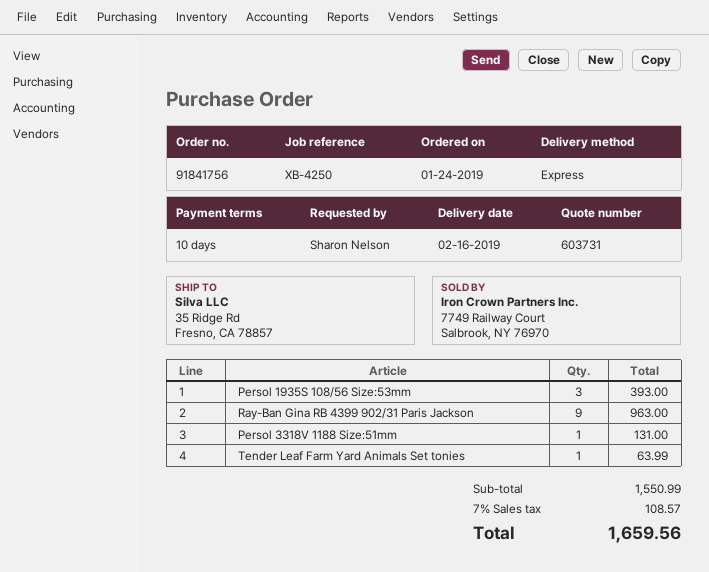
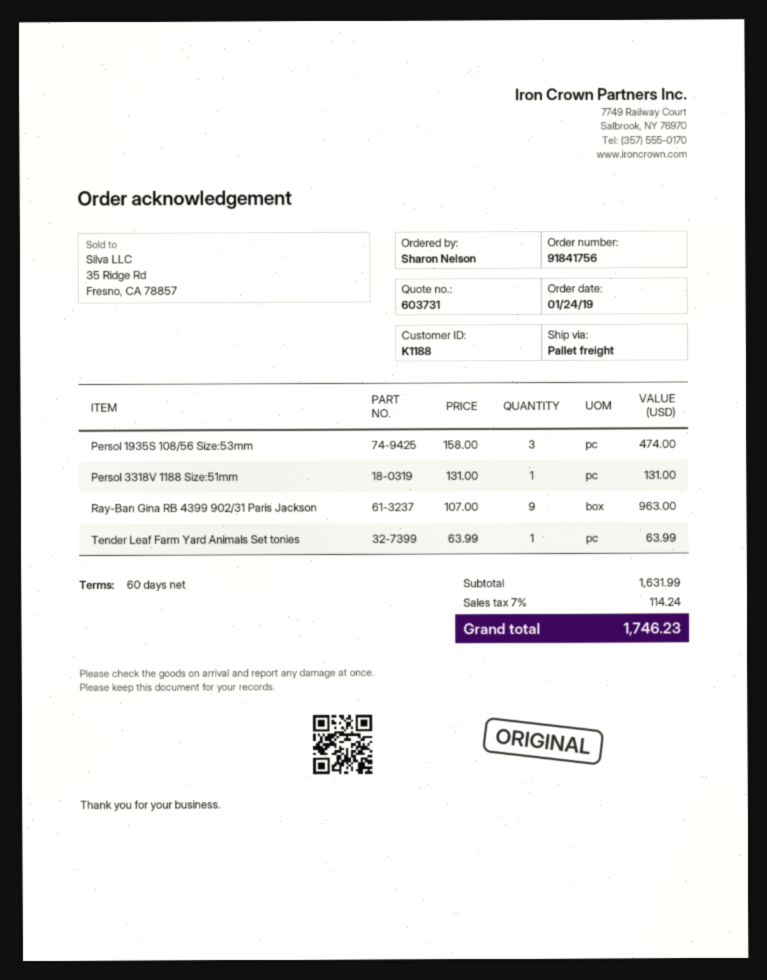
payment terms: 10 days -> 60 days
shipping method: express -> pallet freight
Persol 1935S 108/56 Size:53mm: 3 for 393.00 -> 3 for 474.00
subtotal: 1550.99 -> 1631.99
tax: 7% = 108.57 -> 7% = 114.24
total: 1659.56 -> 1746.23

